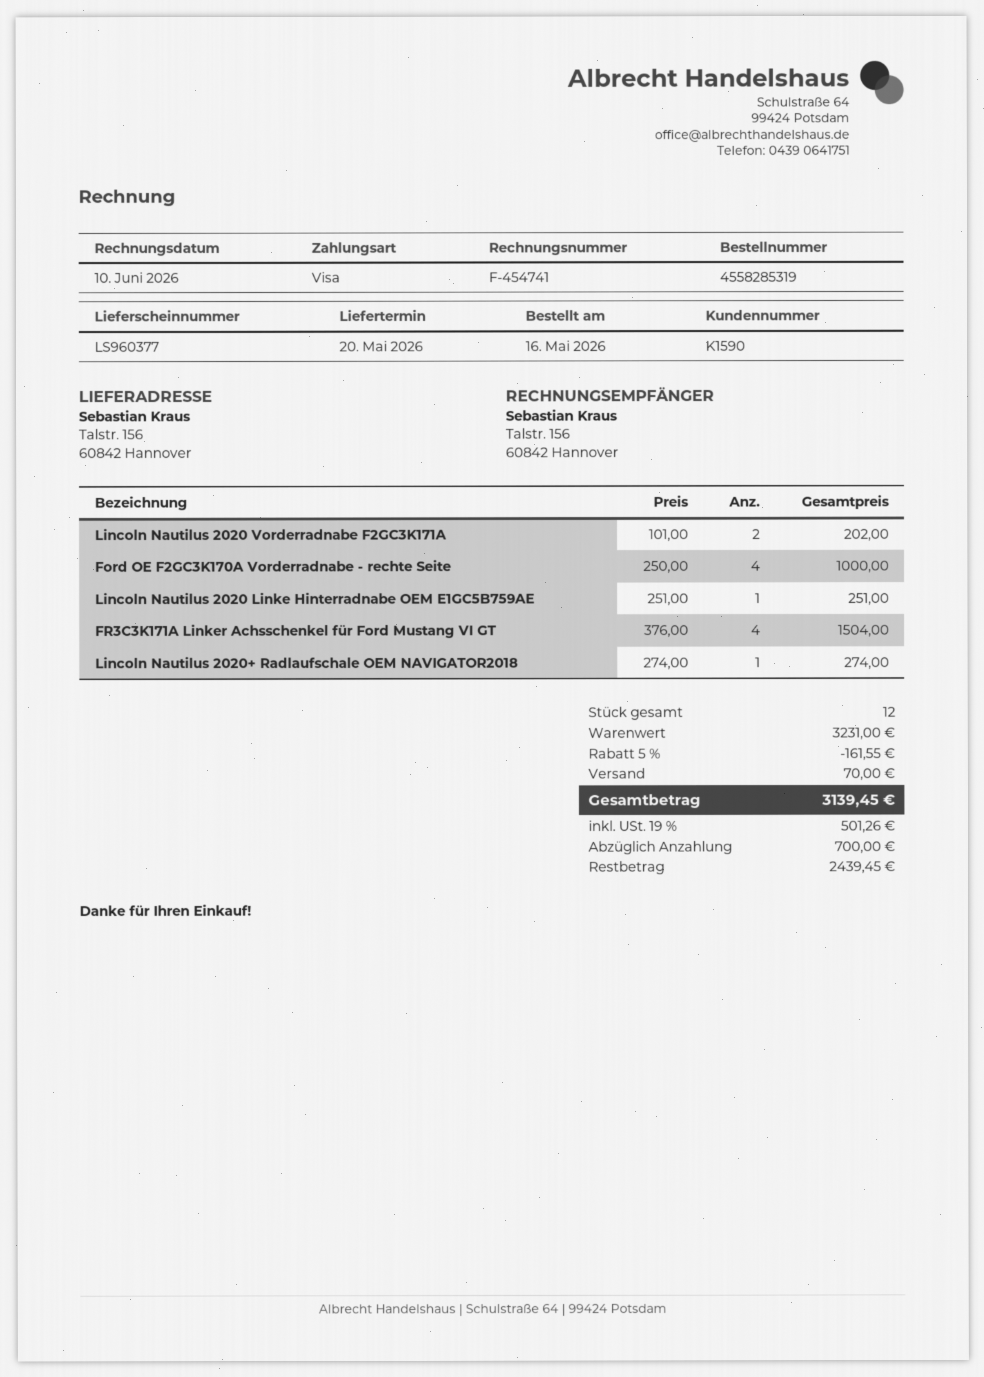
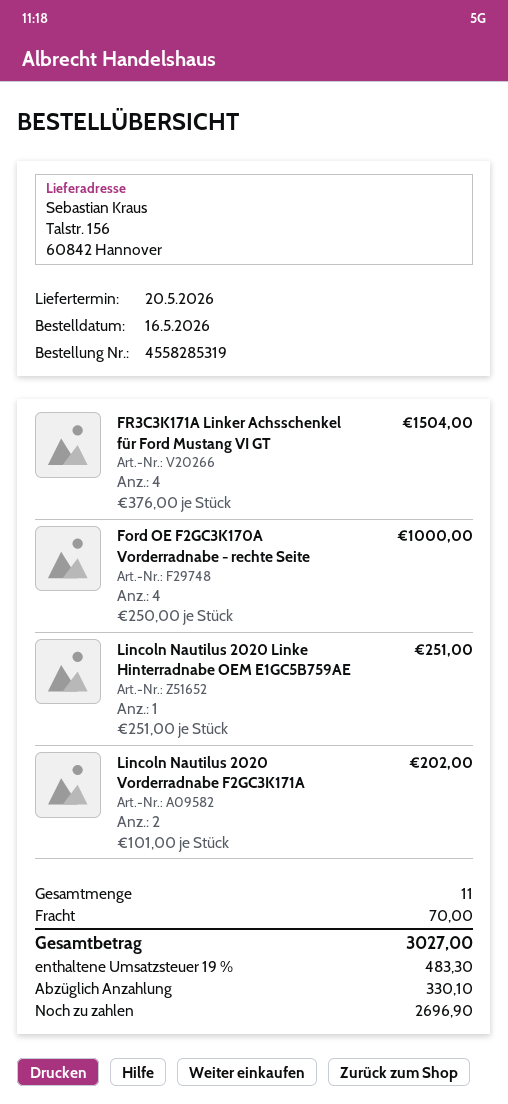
Lincoln Nautilus 2020+ Radlaufschale OEM NAVIGATOR2018: 1 x 274.00 = 274.00 -> none
total quantity: 12 -> 11
discount: 5% = 161.55 -> none
tax: 19% = 501.26 -> 19% = 483.30
total: 3139.45 -> 3027.00
deposit: 700.00 -> 330.10
balance: 2439.45 -> 2696.90

